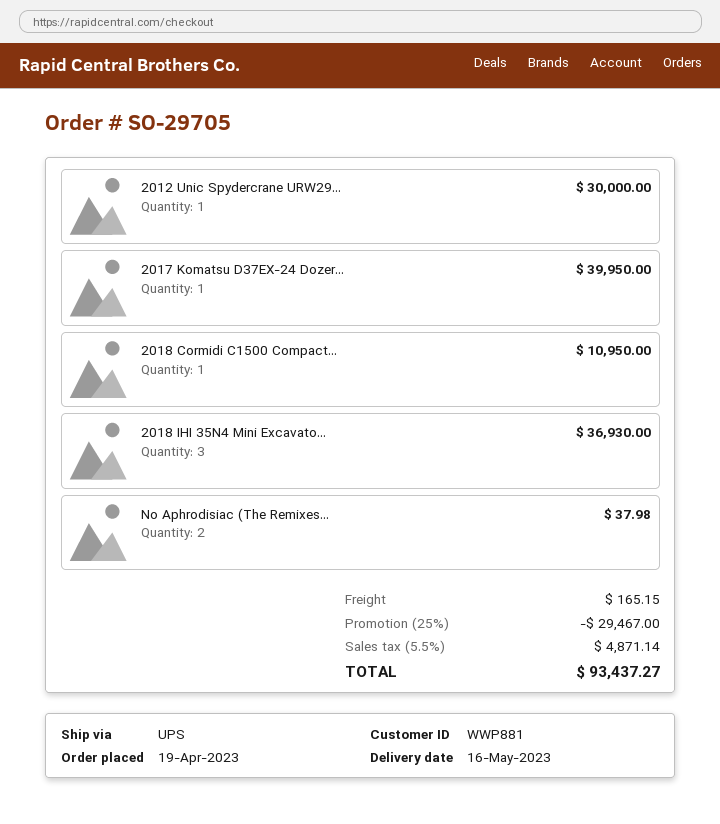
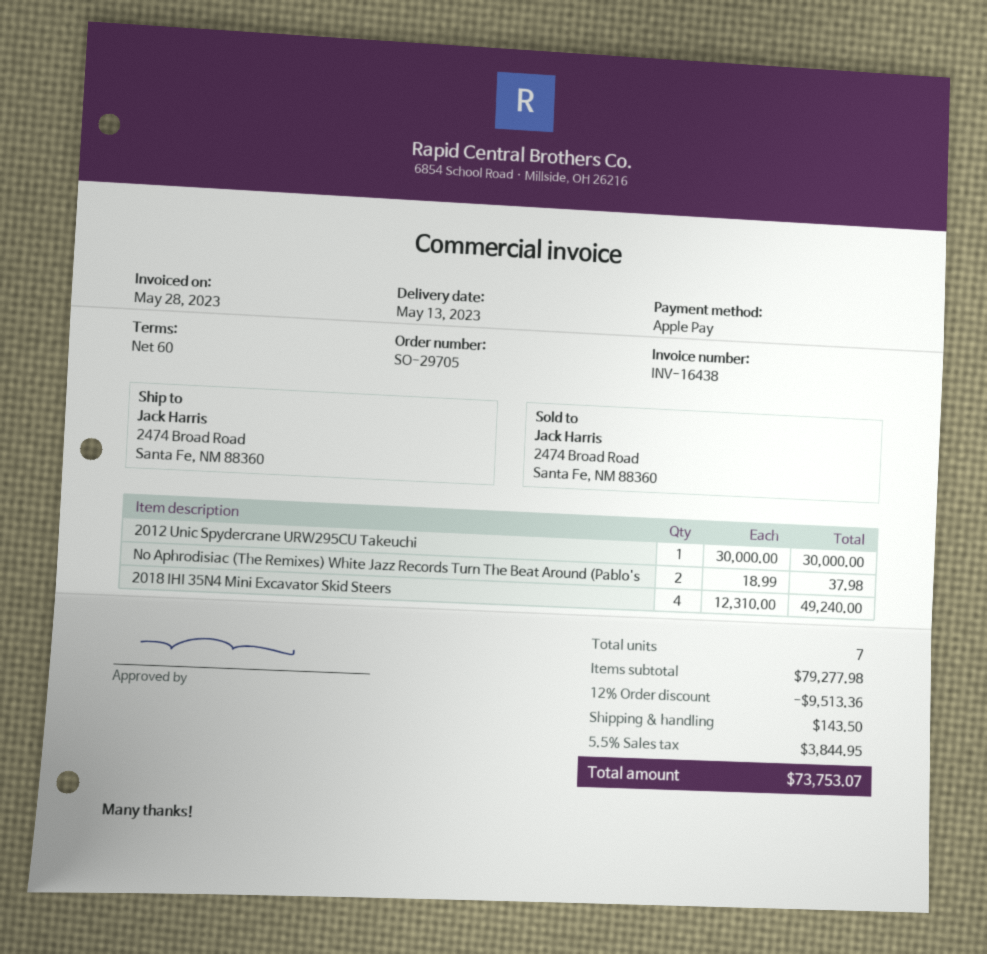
delivery date: 2023-05-16 -> 2023-05-13
2017 Komatsu D37EX-24 Dozer...: 1 for 39950.00 -> none
2018 Cormidi C1500 Compact...: 1 for 10950.00 -> none
2018 IHI 35N4 Mini Excavato...: 3 for 36930.00 -> 4 for 49240.00
discount: 25% = 29467.00 -> 12% = 9513.36
shipping: 165.15 -> 143.50
tax: 5.5% = 4871.14 -> 5.5% = 3844.95
total: 93437.27 -> 73753.07

